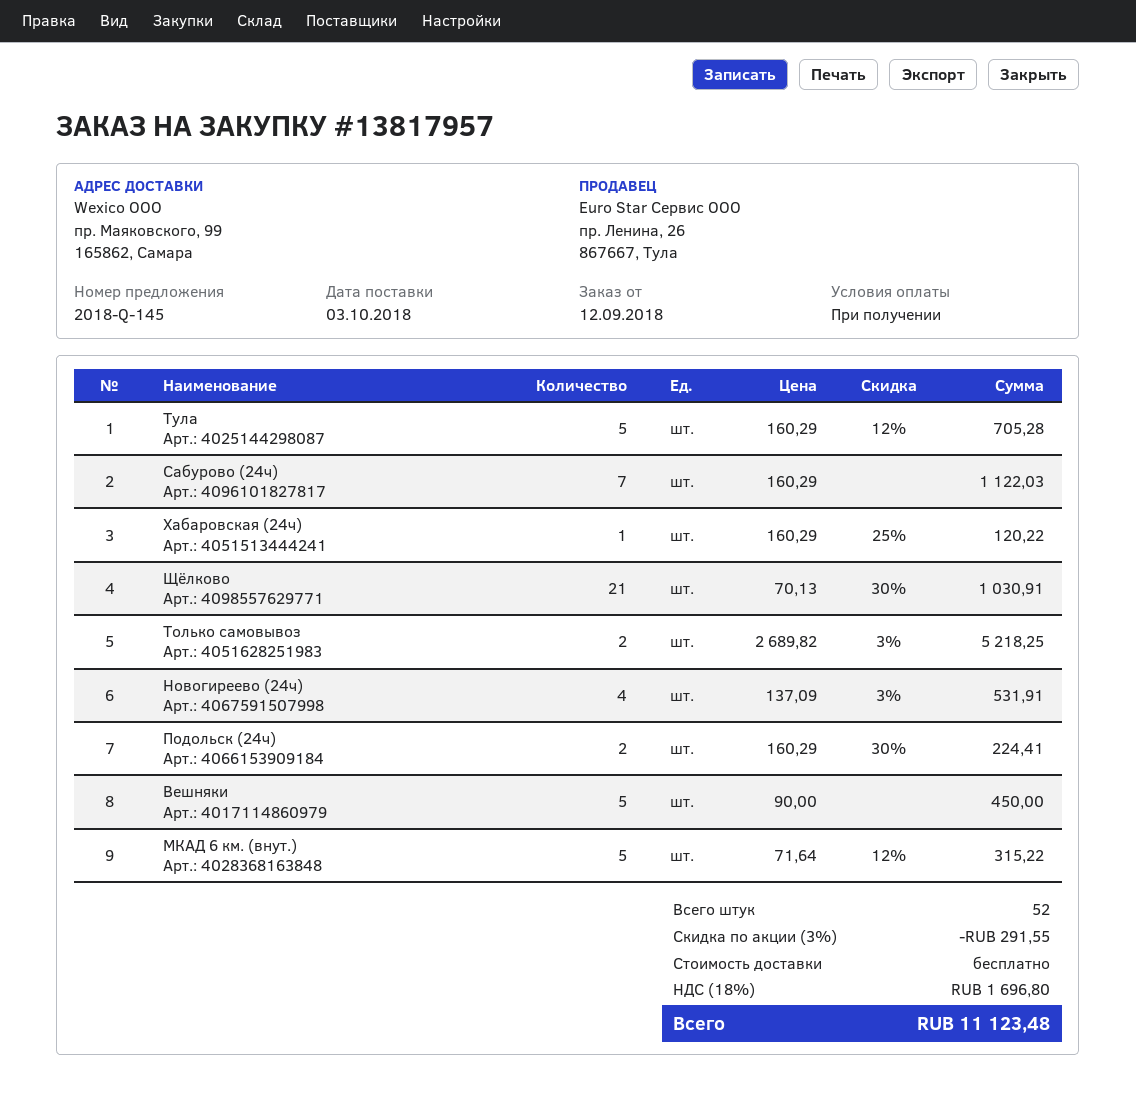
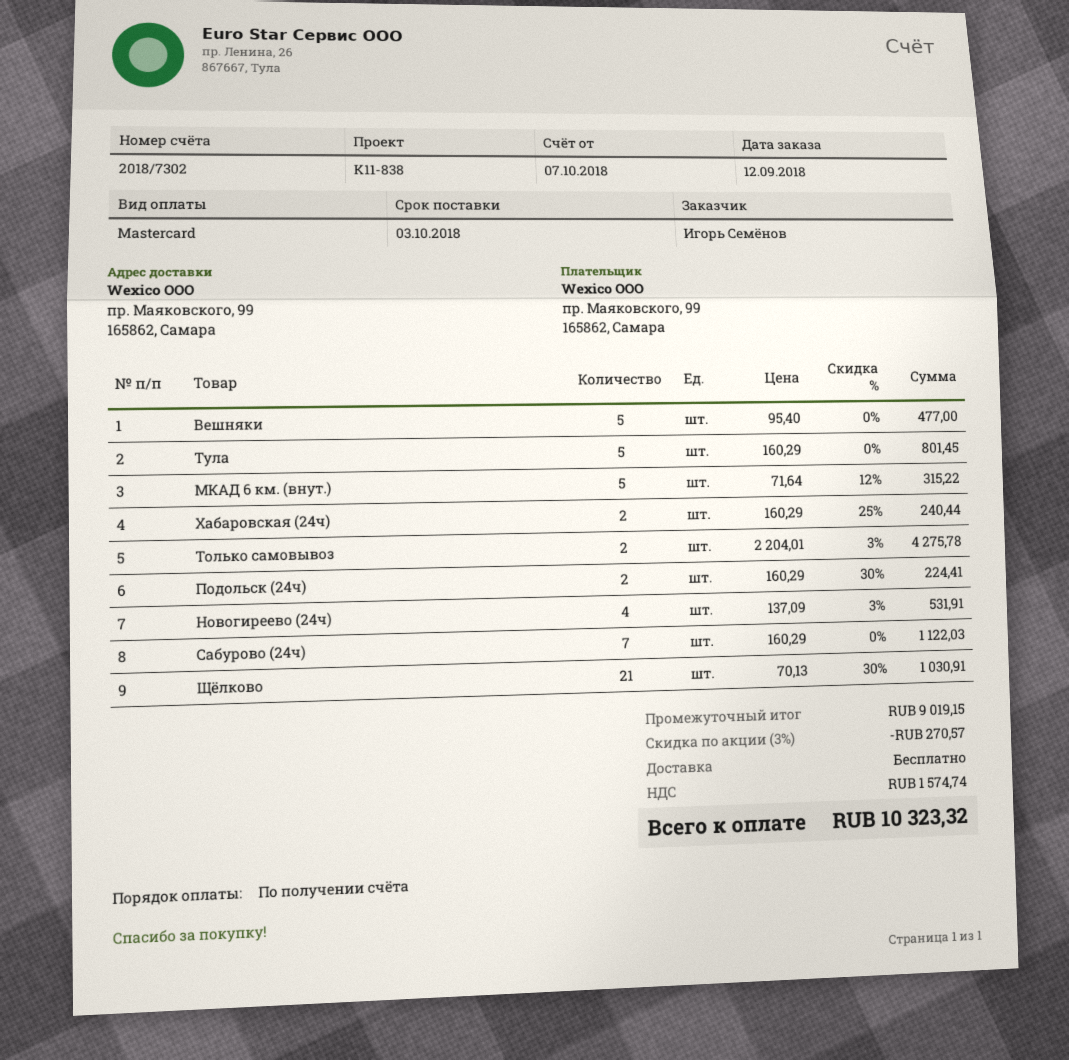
Тула: 5 x 160.29 - 12% = 705.28 -> 5 x 160.29 = 801.45
Хабаровская (24ч): 1 x 160.29 - 25% = 120.22 -> 2 x 160.29 - 25% = 240.44
Только самовывоз: 2 x 2689.82 - 3% = 5218.25 -> 2 x 2204.01 - 3% = 4275.78
Вешняки: 5 x 90.00 = 450.00 -> 5 x 95.40 = 477.00
discount: 3% = 291.55 -> 3% = 270.57
tax: 1696.80 -> 1574.74
total: 11123.48 -> 10323.32

